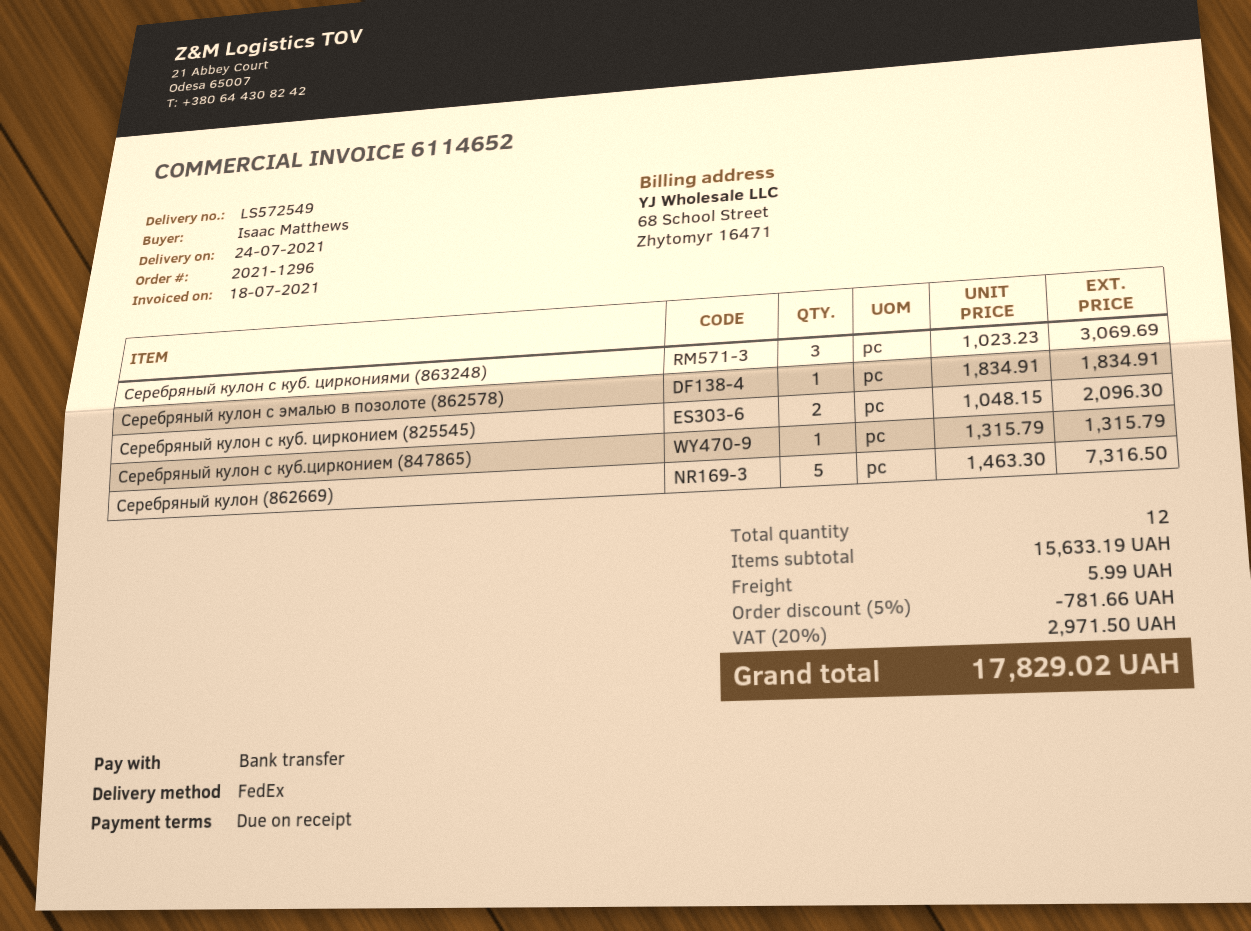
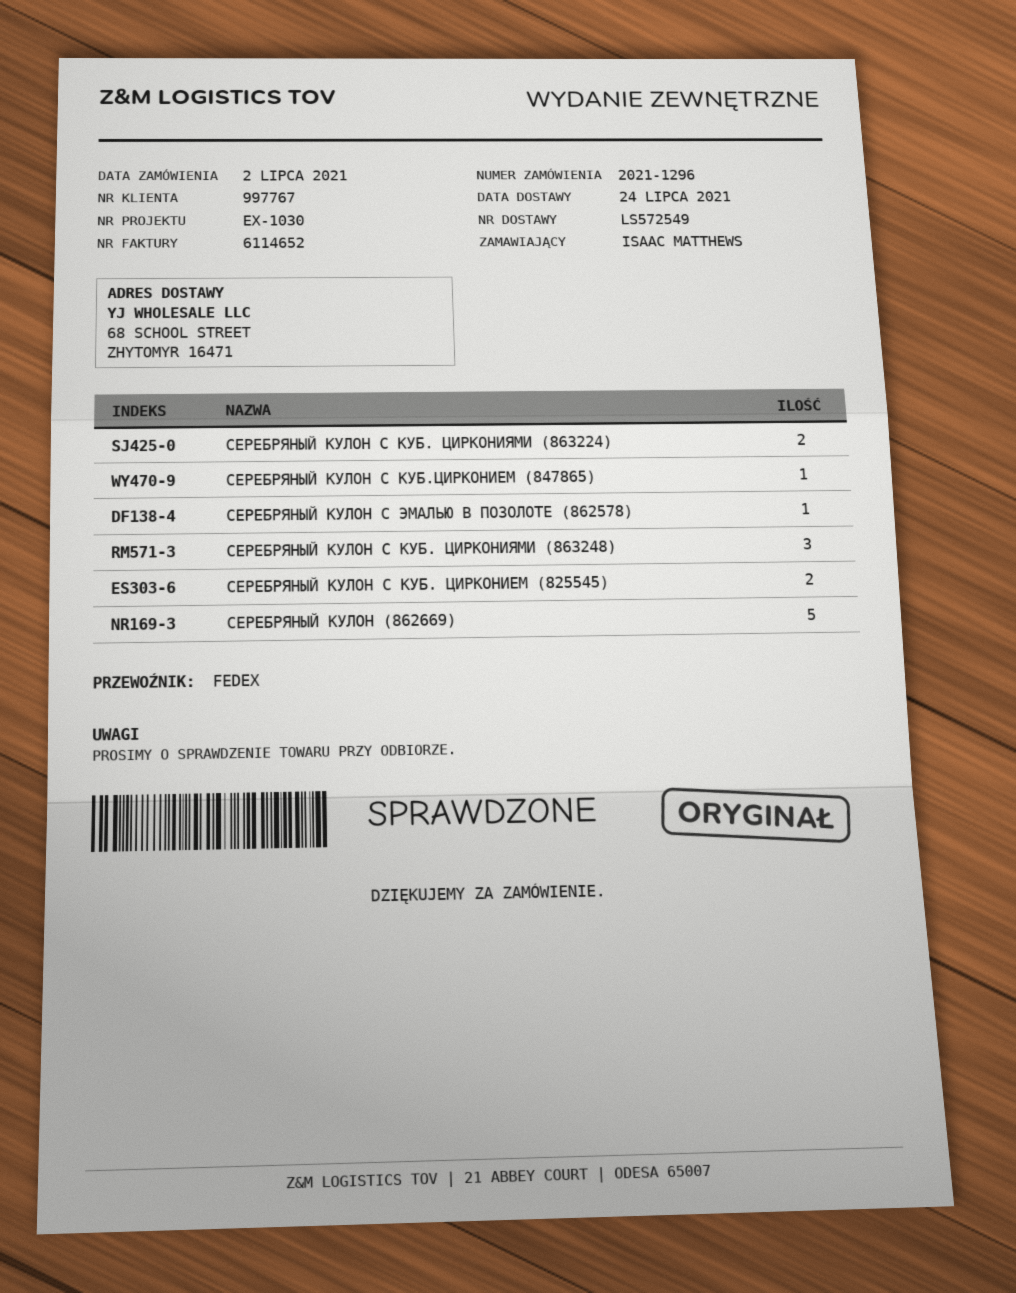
СЕРЕБРЯНЫЙ КУЛОН С КУБ. ЦИРКОНИЯМИ (863224): none -> 2

